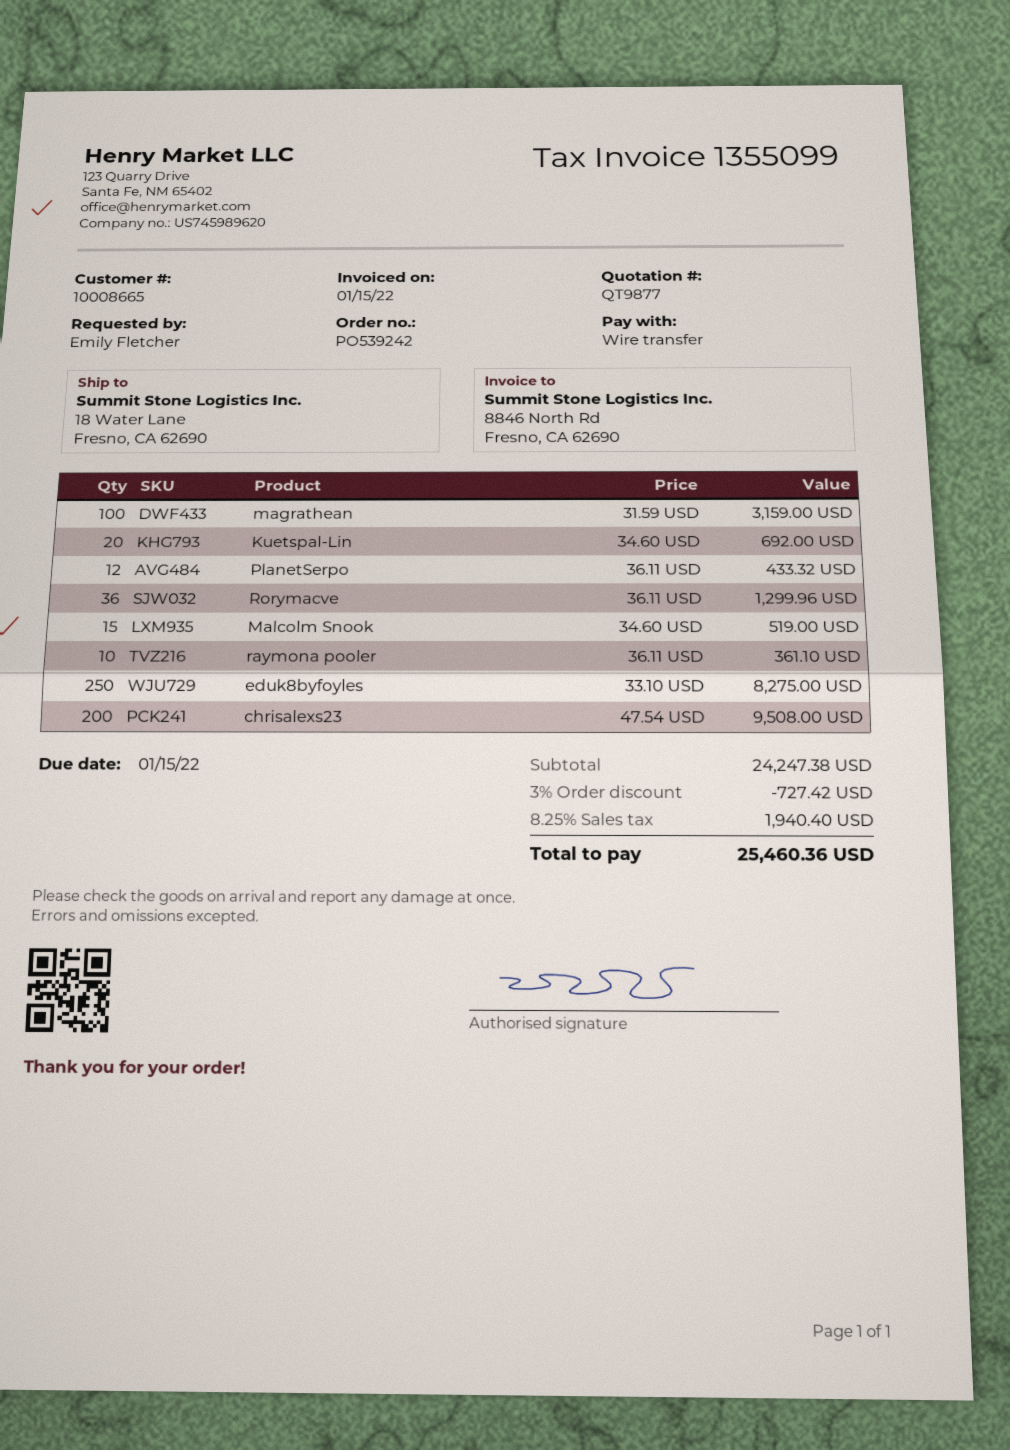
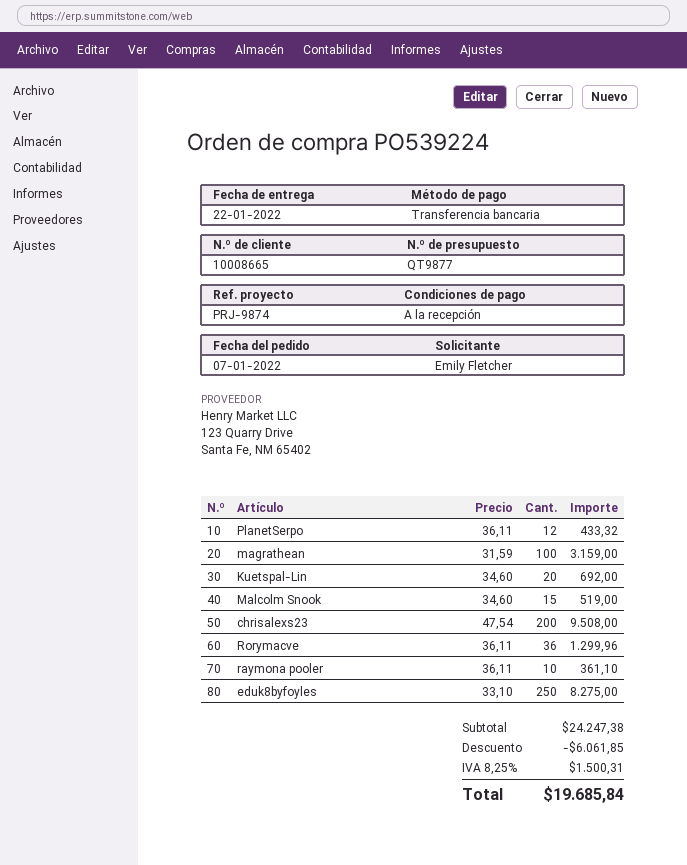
order number: PO539242 -> PO539224
discount: 727.42 -> 6061.85
tax: 8.25% = 1940.40 -> 8.25% = 1500.31
total: 25460.36 -> 19685.84

